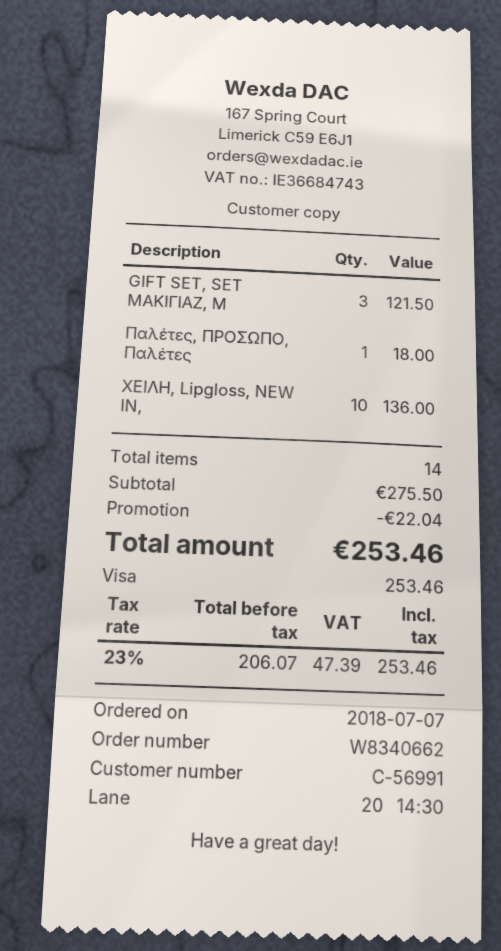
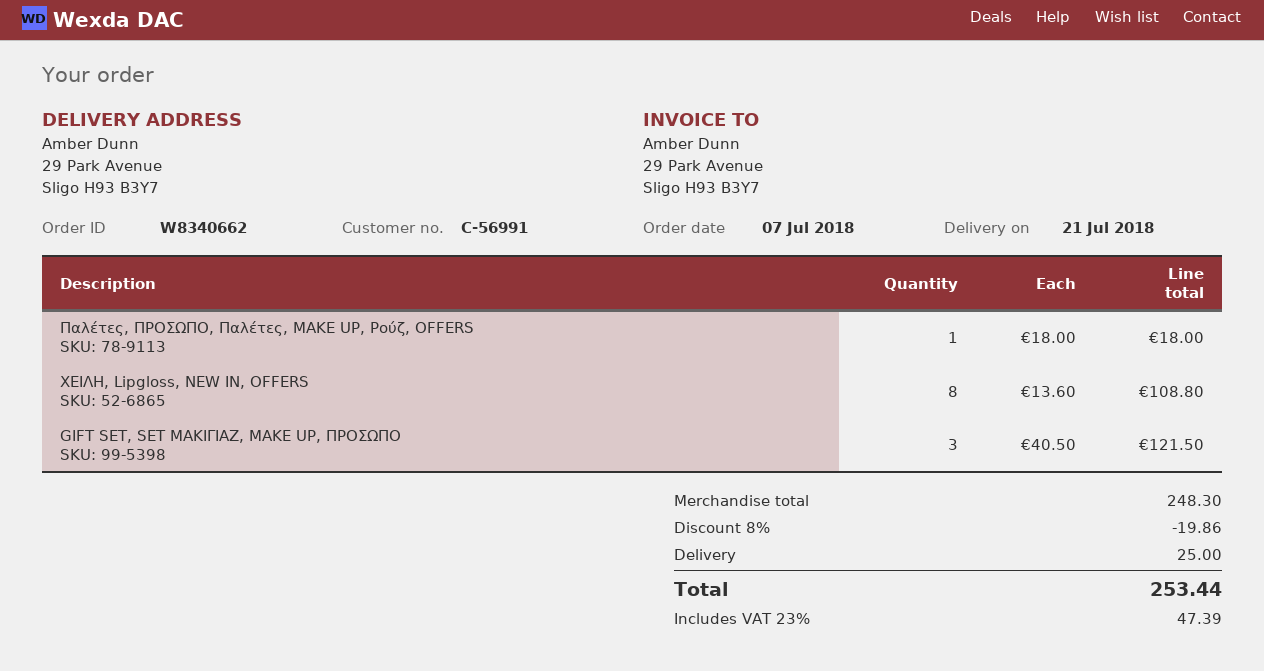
ΧΕΙΛΗ, Lipgloss, NEW IN,: 10 for 136.00 -> 8 for 108.80
subtotal: 275.50 -> 248.30
discount: 22.04 -> 19.86
shipping: none -> 25.00
total: 253.46 -> 253.44

